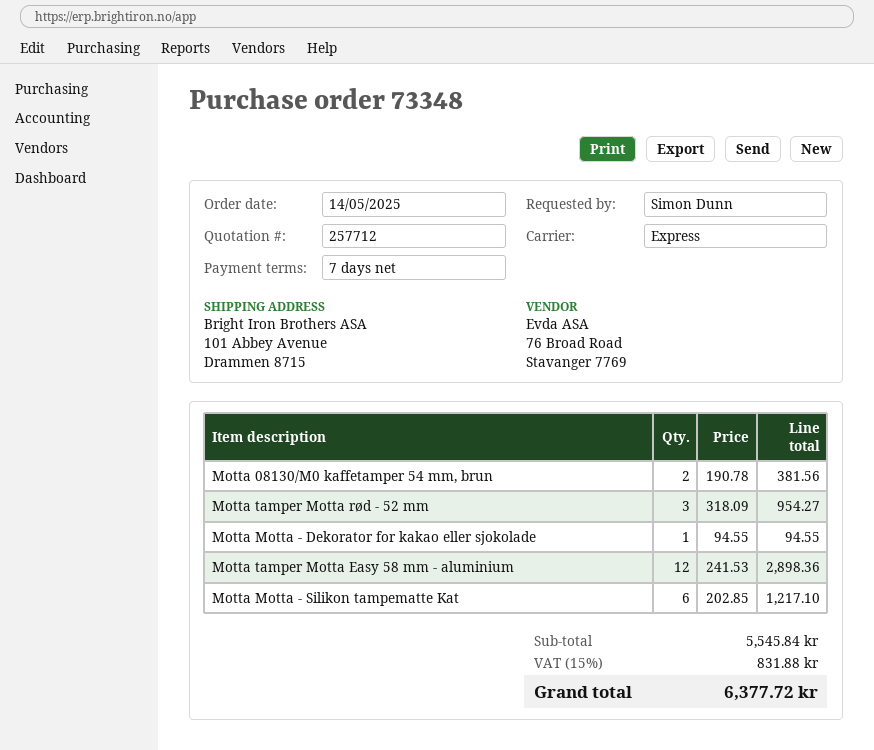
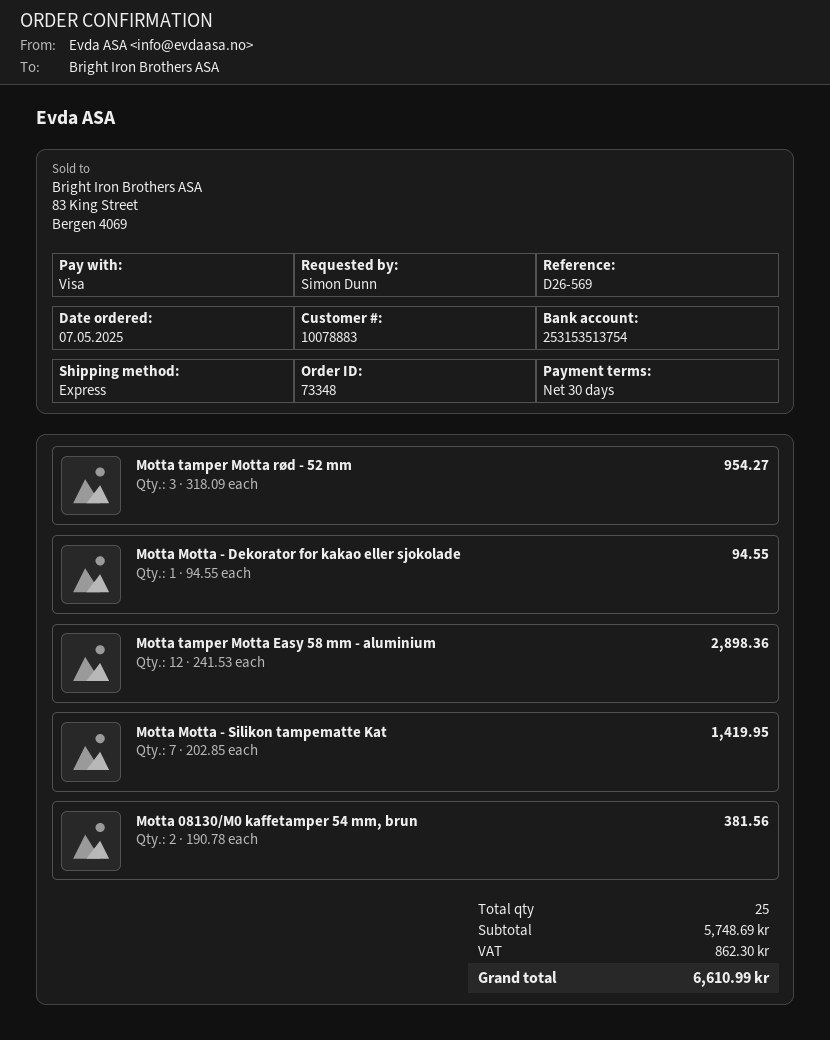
order date: 2025-05-14 -> 2025-05-07
payment terms: 7 days -> 30 days
Motta Motta - Silikon tampematte Kat: 6 x 202.85 = 1217.10 -> 7 x 202.85 = 1419.95
subtotal: 5545.84 -> 5748.69
tax: 831.88 -> 862.30
total: 6377.72 -> 6610.99

